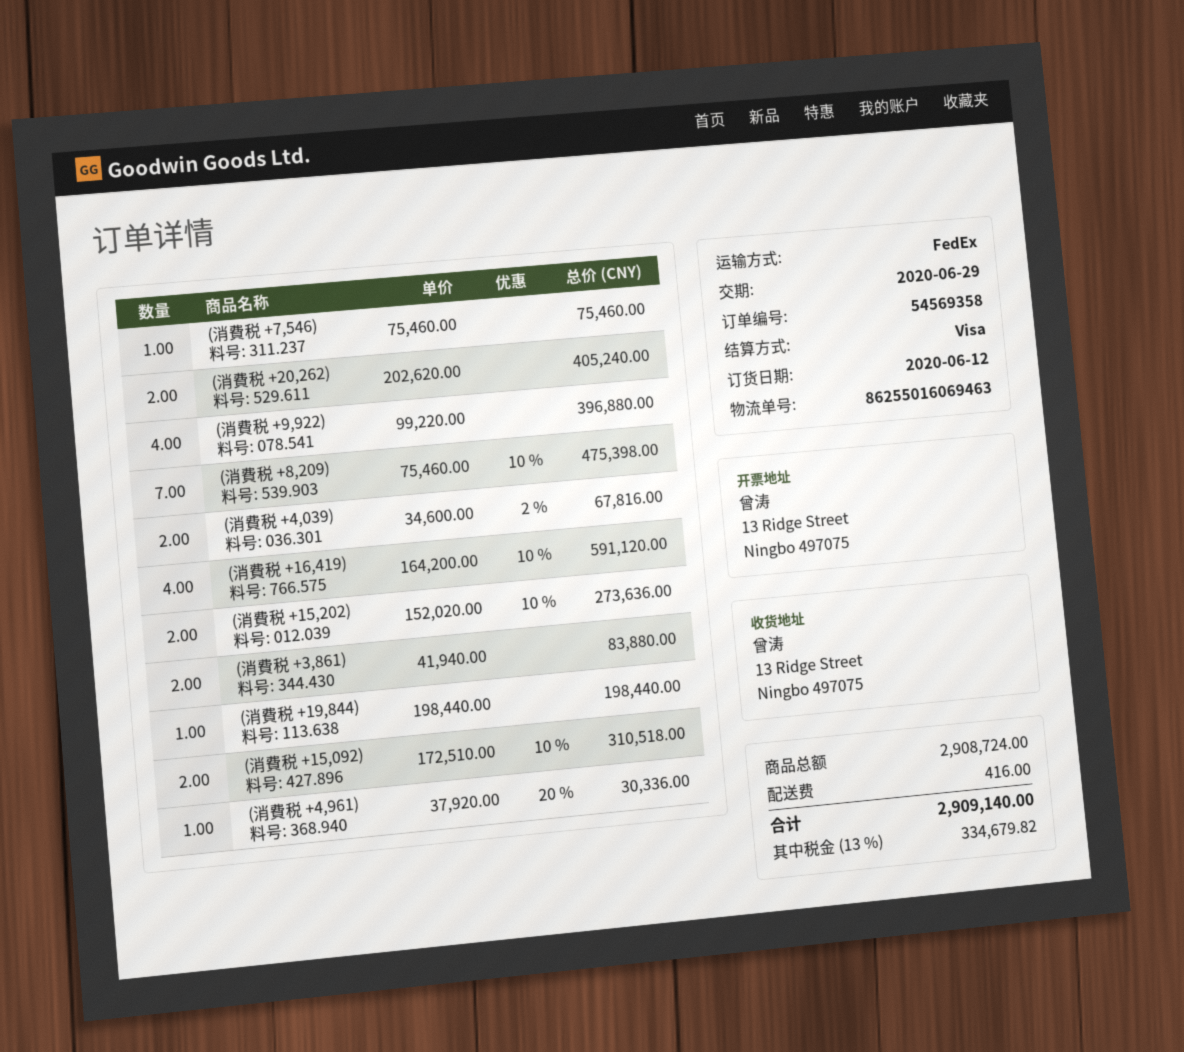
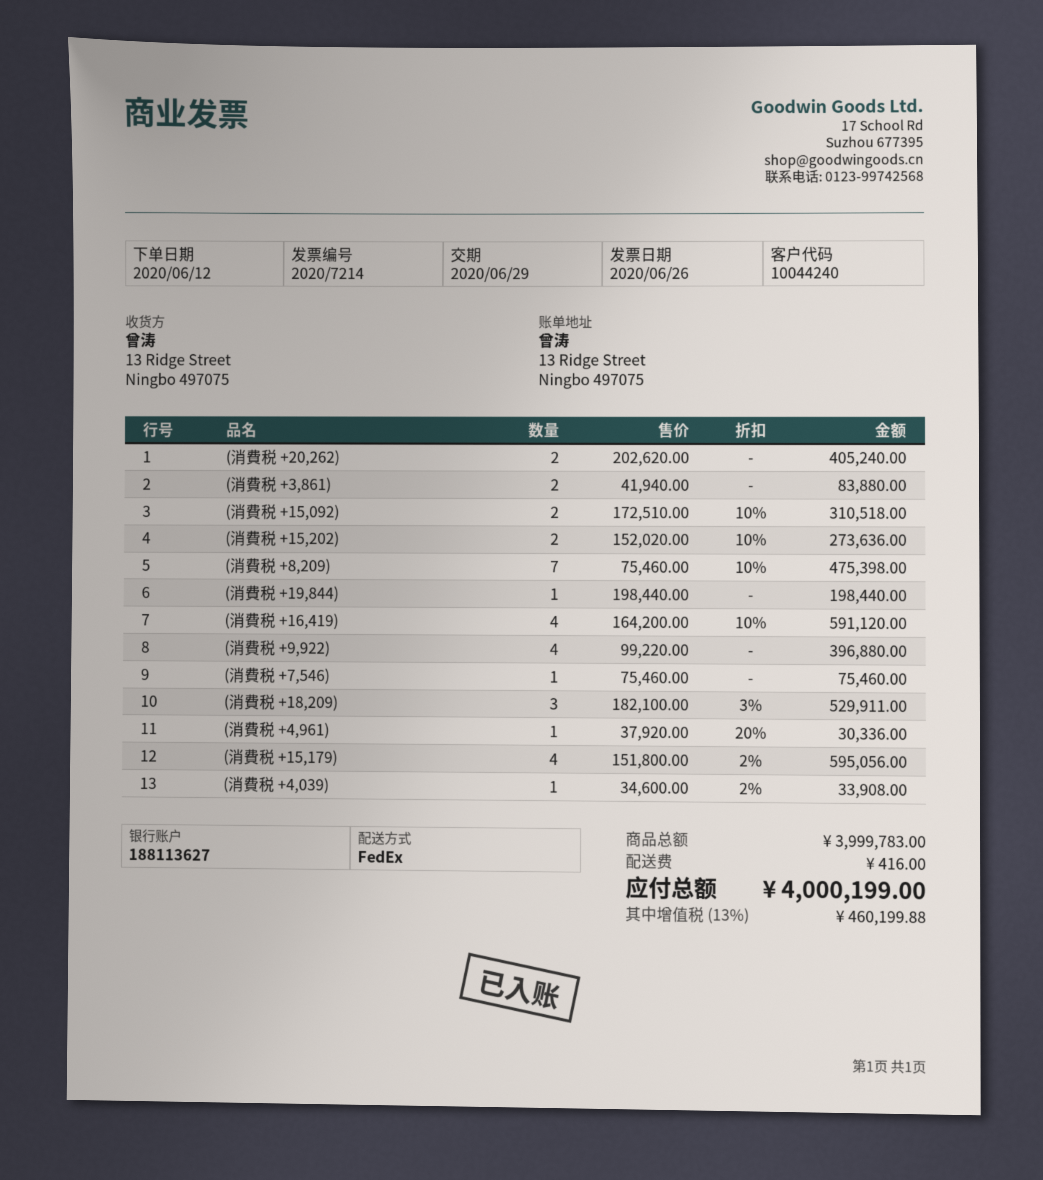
(消費税 +4,039): 2 x 34600.00 - 2% = 67816.00 -> 1 x 34600.00 - 2% = 33908.00
(消費税 +18,209): none -> 3 x 182100.00 - 3% = 529911.00
(消費税 +15,179): none -> 4 x 151800.00 - 2% = 595056.00
subtotal: 2908724.00 -> 3999783.00
tax: 13% = 334679.82 -> 13% = 460199.88
total: 2909140.00 -> 4000199.00

